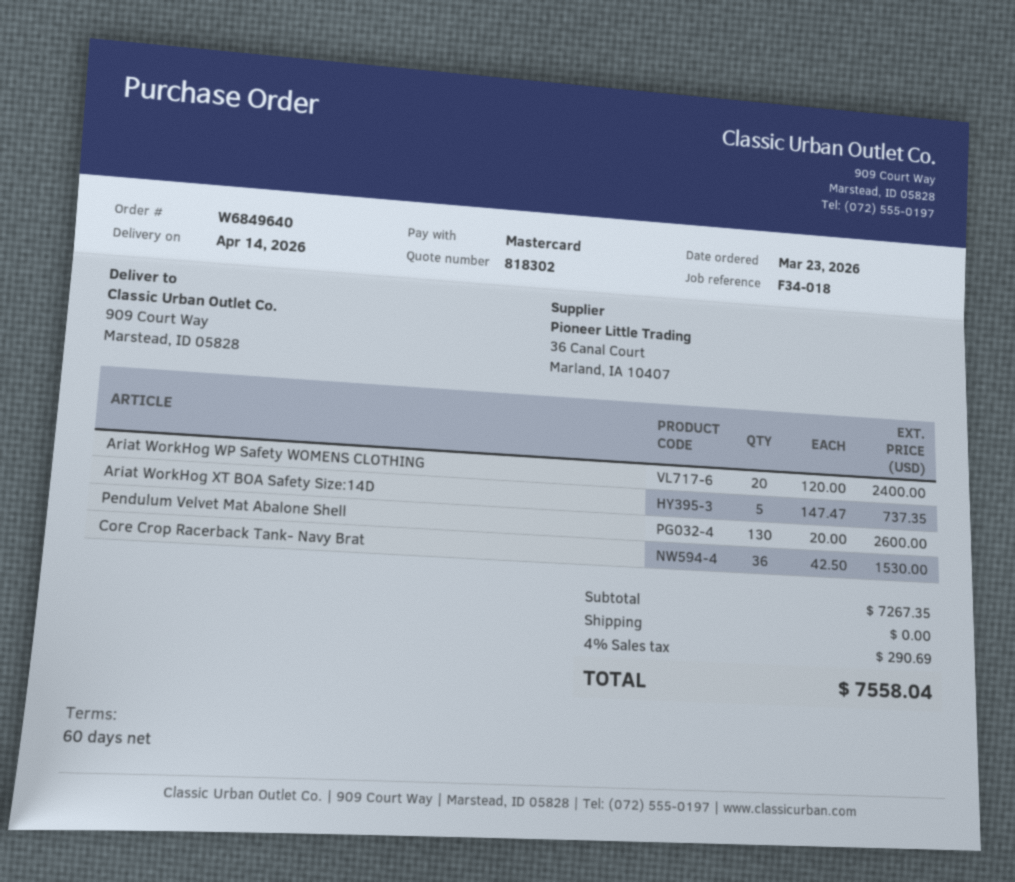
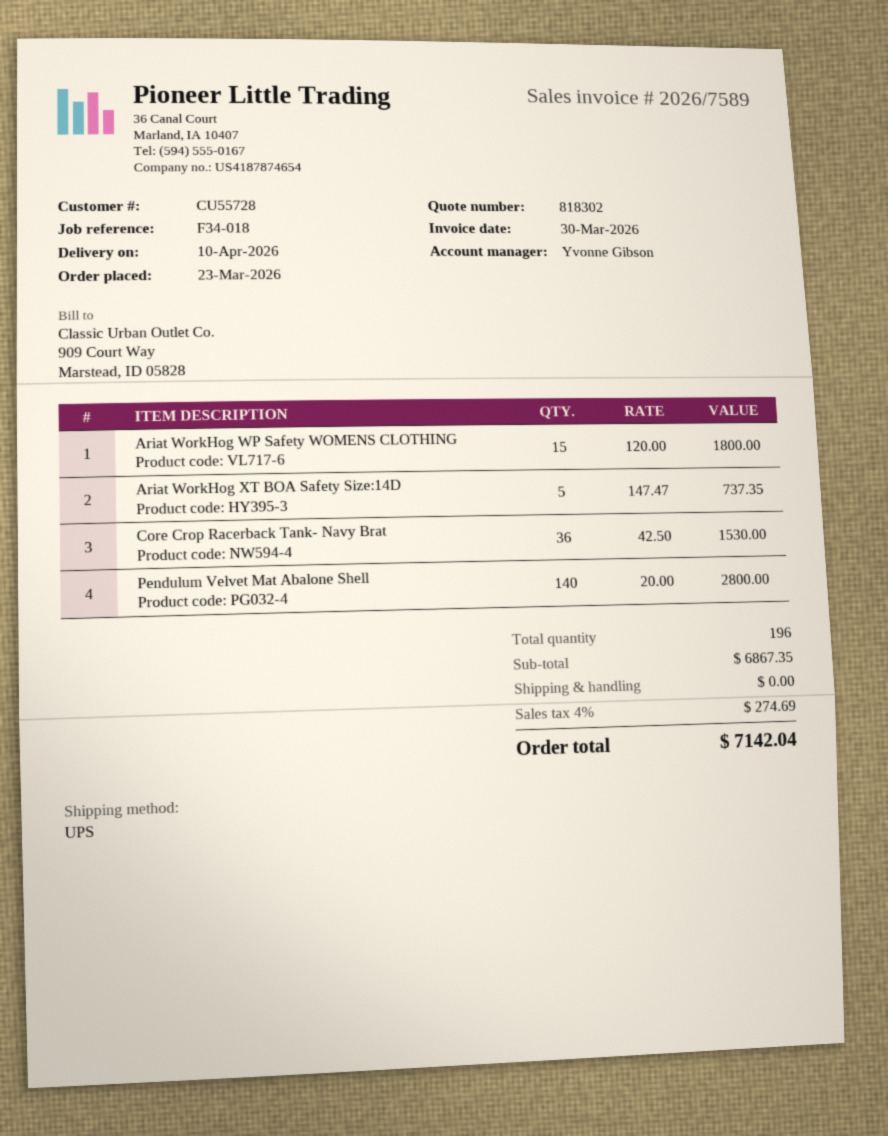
delivery date: 2026-04-14 -> 2026-04-10
Ariat WorkHog WP Safety WOMENS CLOTHING: 20 x 120.00 = 2400.00 -> 15 x 120.00 = 1800.00
Pendulum Velvet Mat Abalone Shell: 130 x 20.00 = 2600.00 -> 140 x 20.00 = 2800.00
subtotal: 7267.35 -> 6867.35
tax: 4% = 290.69 -> 4% = 274.69
total: 7558.04 -> 7142.04

